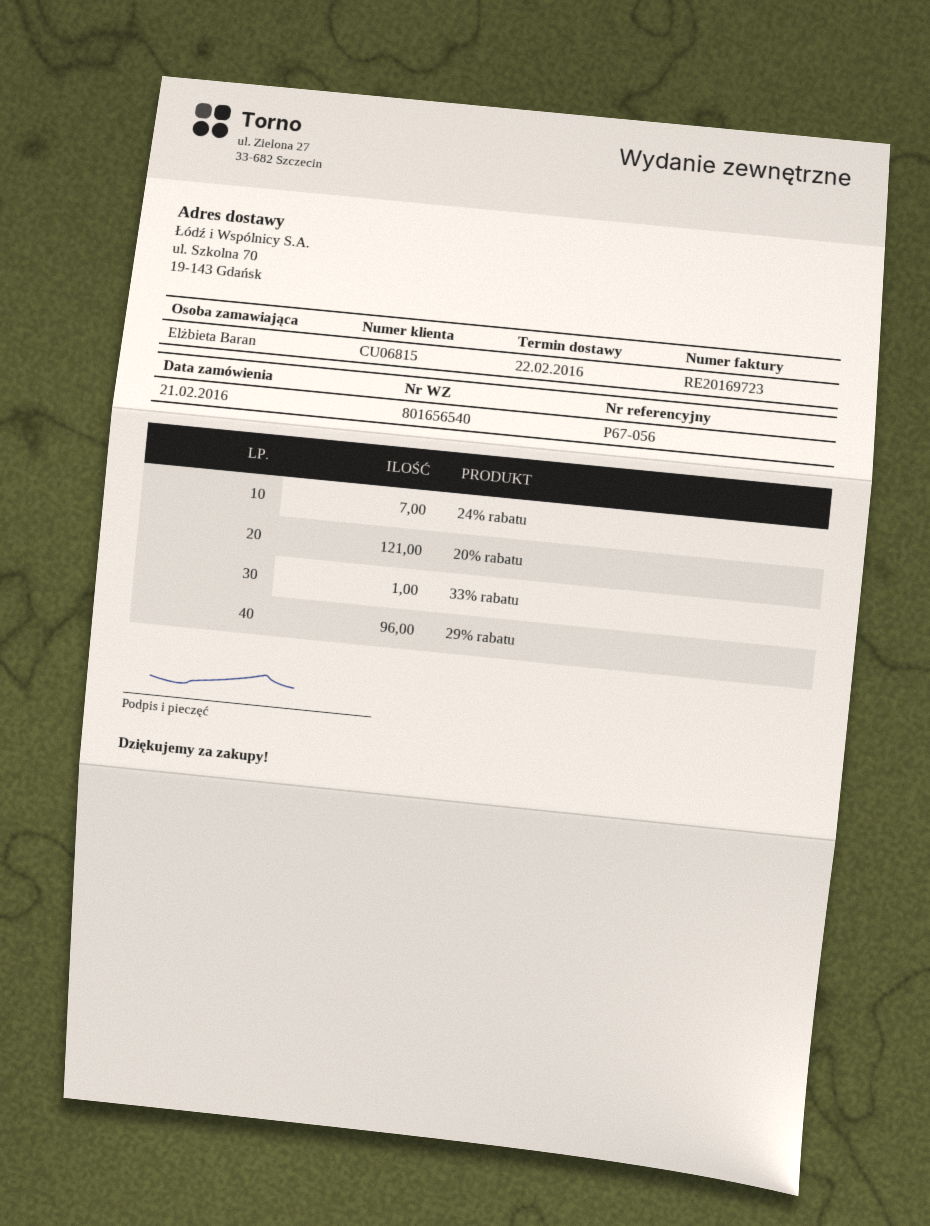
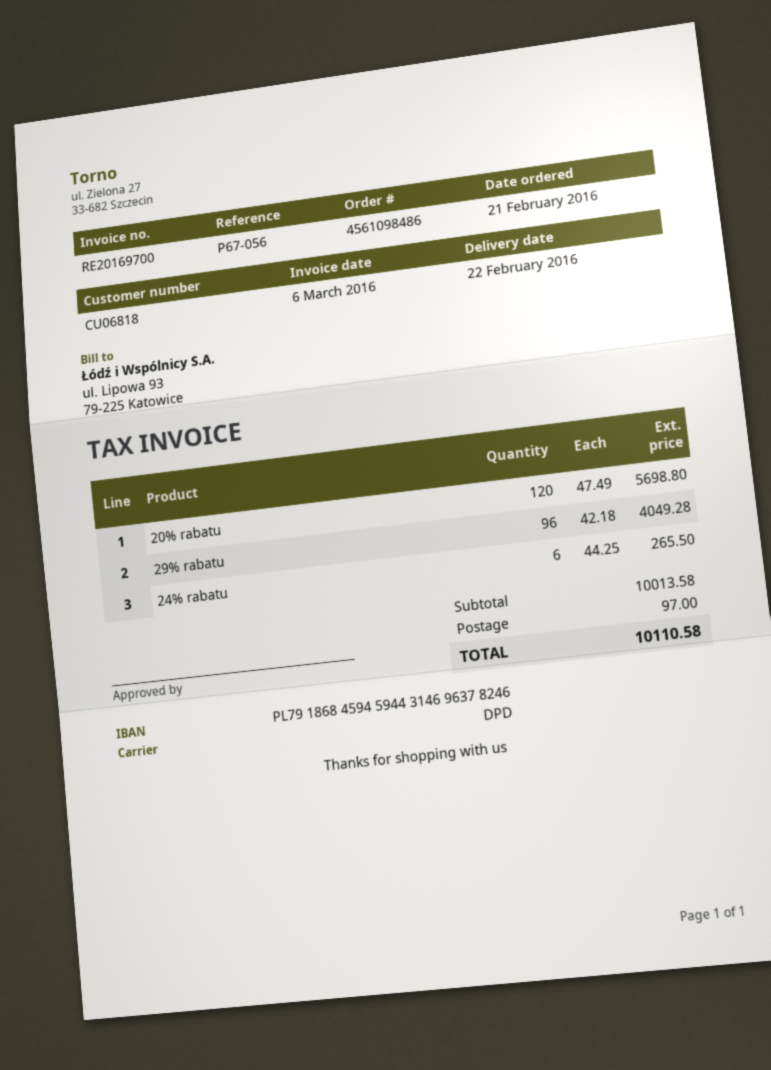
invoice number: RE20169723 -> RE20169700
customer number: CU06815 -> CU06818
24% rabatu: 7 -> 6
20% rabatu: 121 -> 120
33% rabatu: 1 -> none

